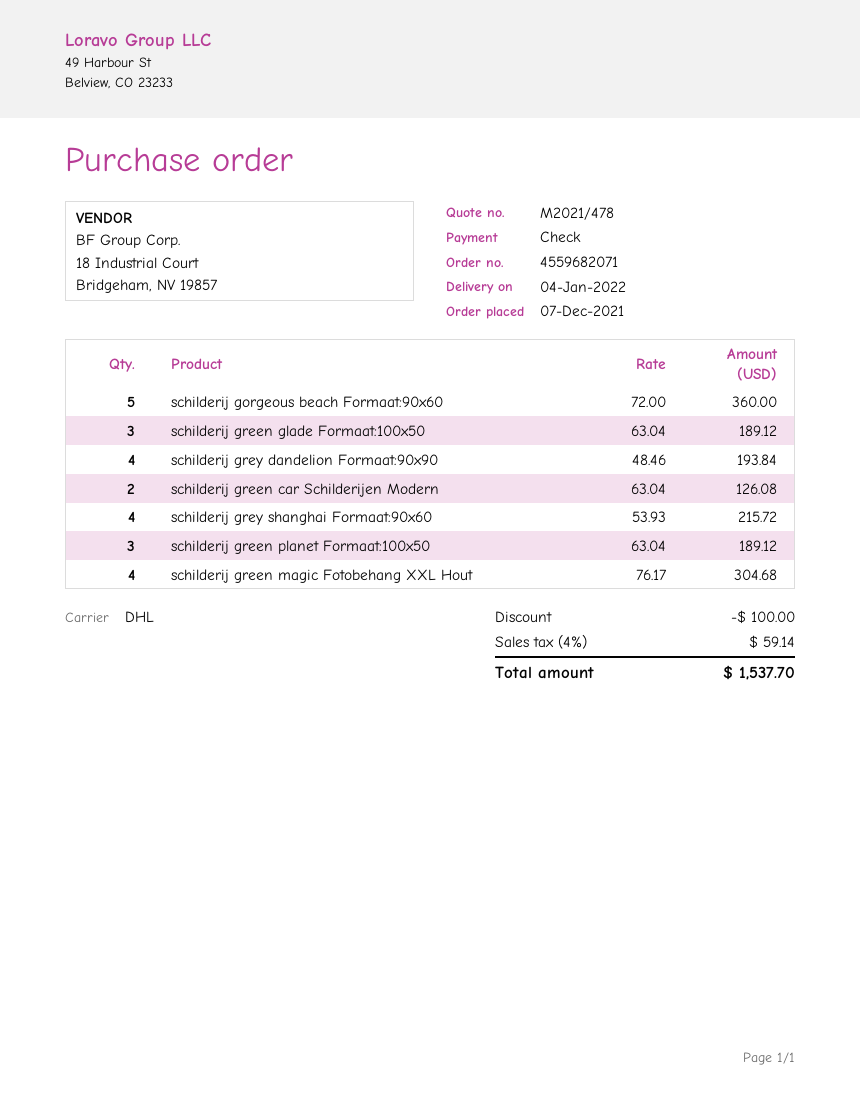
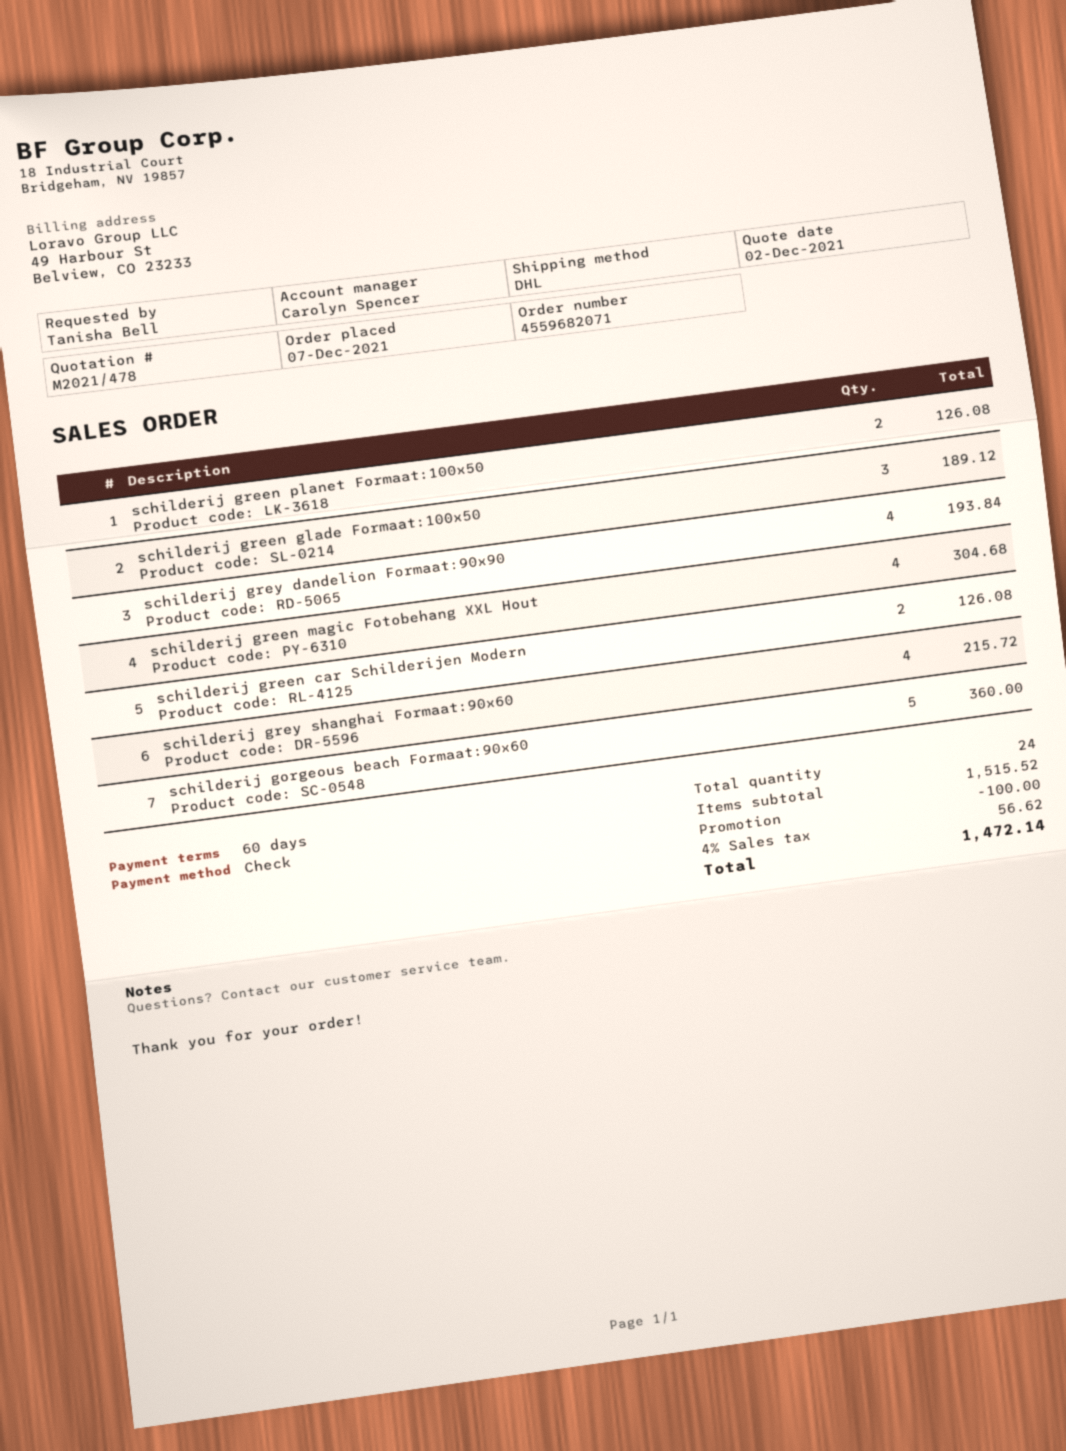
schilderij green planet Formaat:100x50: 3 for 189.12 -> 2 for 126.08
tax: 4% = 59.14 -> 4% = 56.62
total: 1537.70 -> 1472.14

